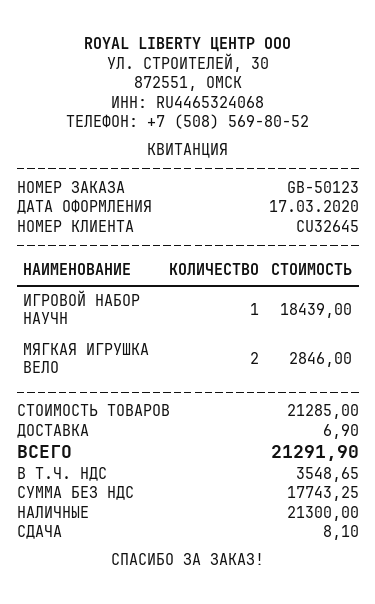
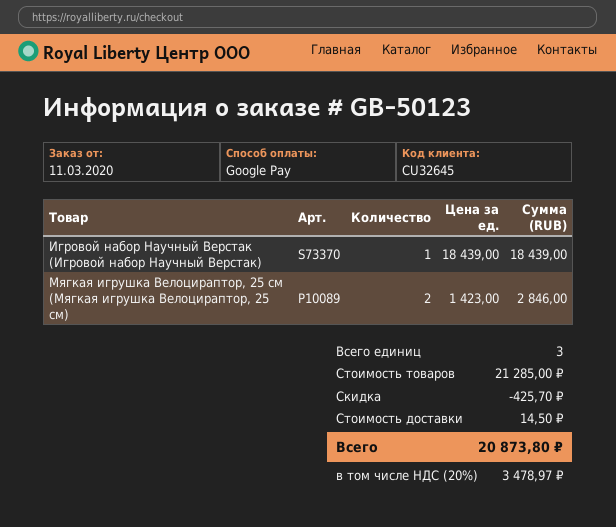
order date: 2020-03-17 -> 2020-03-11
payment method: cash -> Google Pay
discount: none -> 425.70
shipping: 6.90 -> 14.50
tax: 3548.65 -> 3478.97
total: 21291.90 -> 20873.80

